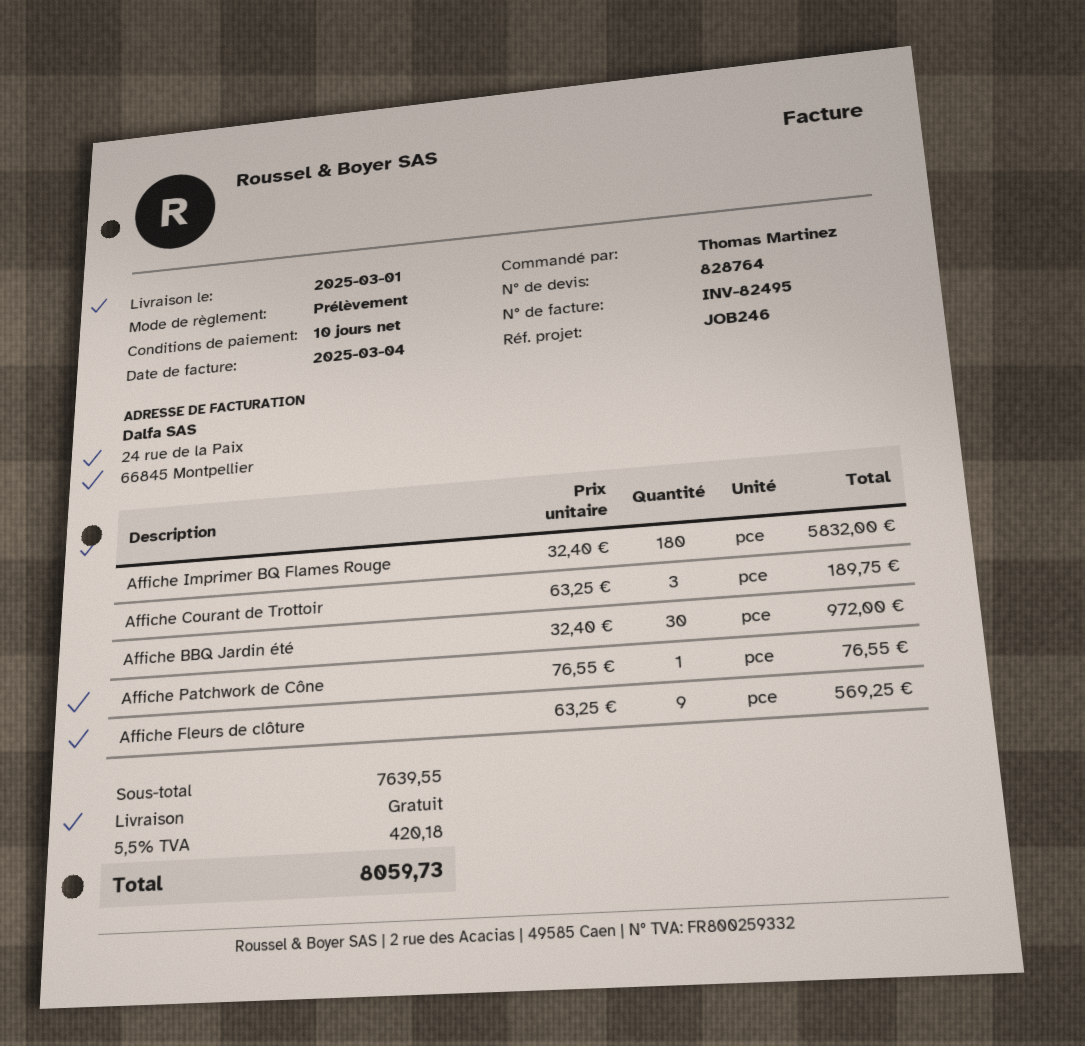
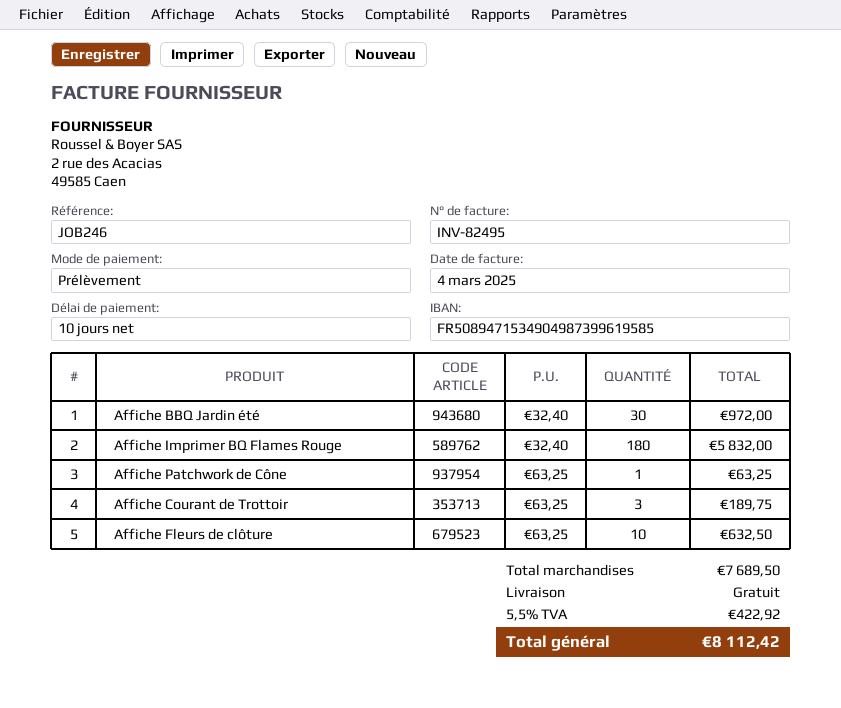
Affiche Patchwork de Cône: 1 x 76.55 = 76.55 -> 1 x 63.25 = 63.25
Affiche Fleurs de clôture: 9 x 63.25 = 569.25 -> 10 x 63.25 = 632.50
subtotal: 7639.55 -> 7689.50
tax: 5.5% = 420.18 -> 5.5% = 422.92
total: 8059.73 -> 8112.42

